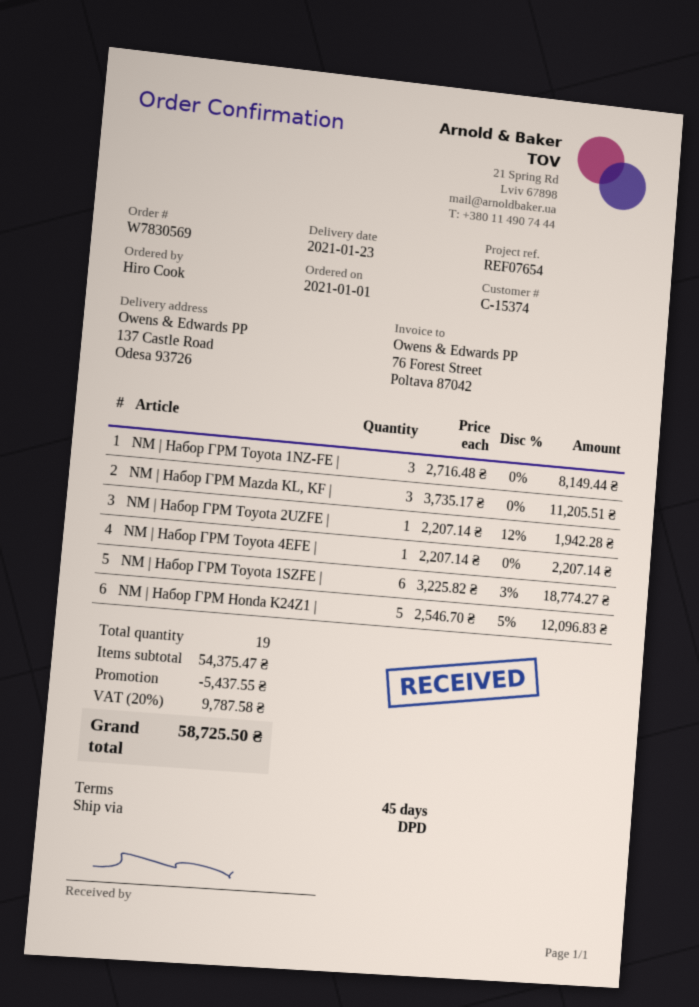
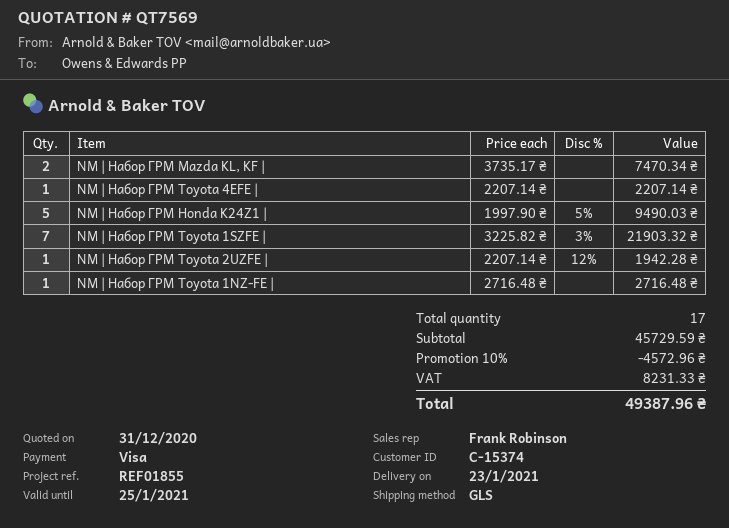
reference: REF07654 -> REF01855
shipping method: DPD -> GLS
NM | Набор ГРМ Toyota 1NZ-FE |: 3 x 2716.48 = 8149.44 -> 1 x 2716.48 = 2716.48
NM | Набор ГРМ Mazda KL, KF |: 3 x 3735.17 = 11205.51 -> 2 x 3735.17 = 7470.34
NM | Набор ГРМ Toyota 1SZFE |: 6 x 3225.82 - 3% = 18774.27 -> 7 x 3225.82 - 3% = 21903.32
NM | Набор ГРМ Honda K24Z1 |: 5 x 2546.70 - 5% = 12096.83 -> 5 x 1997.90 - 5% = 9490.03
total quantity: 19 -> 17
subtotal: 54375.47 -> 45729.59
discount: 5437.55 -> 4572.96
tax: 9787.58 -> 8231.33
total: 58725.50 -> 49387.96

